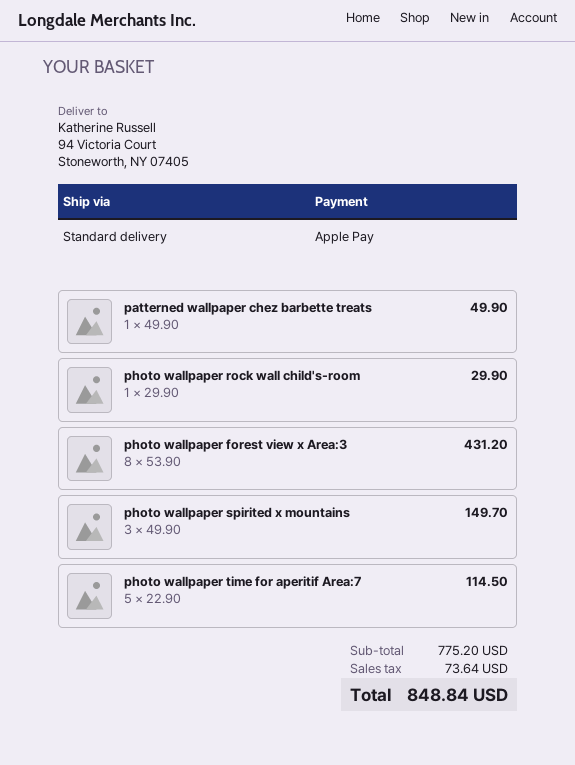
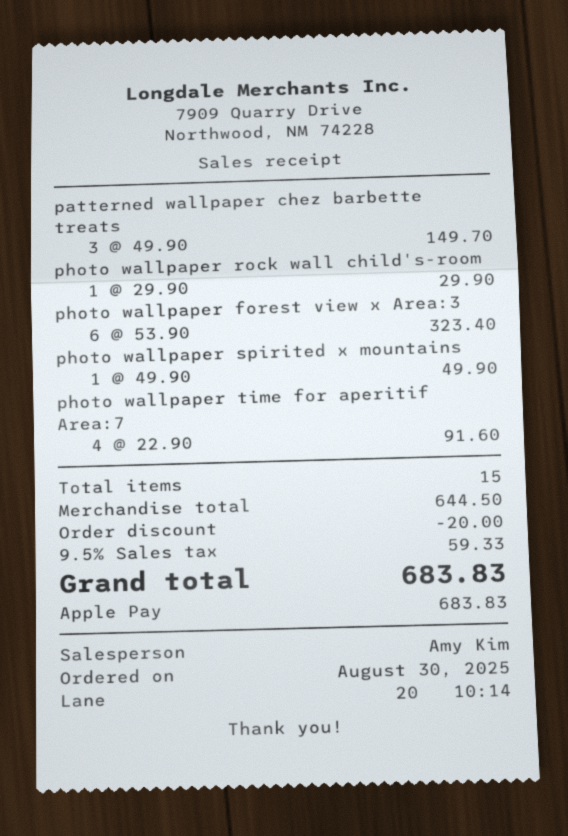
patterned wallpaper chez barbette treats: 1 x 49.90 = 49.90 -> 3 x 49.90 = 149.70
photo wallpaper forest view x Area:3: 8 x 53.90 = 431.20 -> 6 x 53.90 = 323.40
photo wallpaper spirited x mountains: 3 x 49.90 = 149.70 -> 1 x 49.90 = 49.90
photo wallpaper time for aperitif Area:7: 5 x 22.90 = 114.50 -> 4 x 22.90 = 91.60
subtotal: 775.20 -> 644.50
discount: none -> 20.00
tax: 73.64 -> 59.33
total: 848.84 -> 683.83

